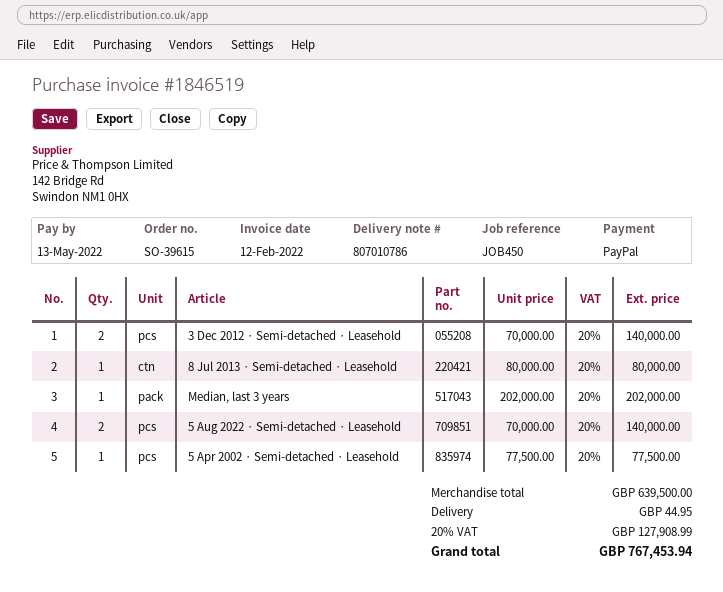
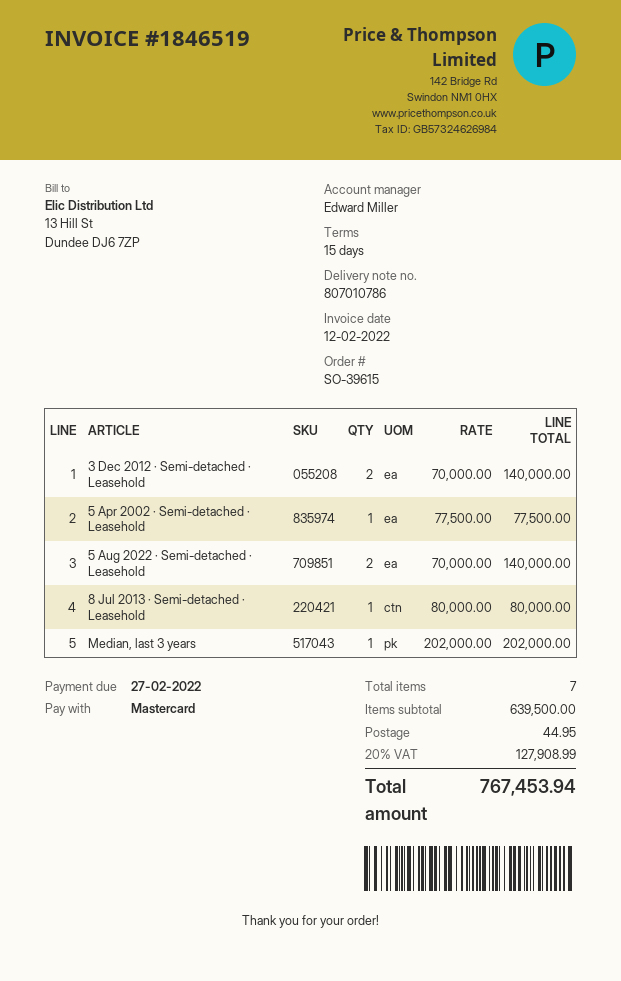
due date: 2022-05-13 -> 2022-02-27
payment method: PayPal -> Mastercard

